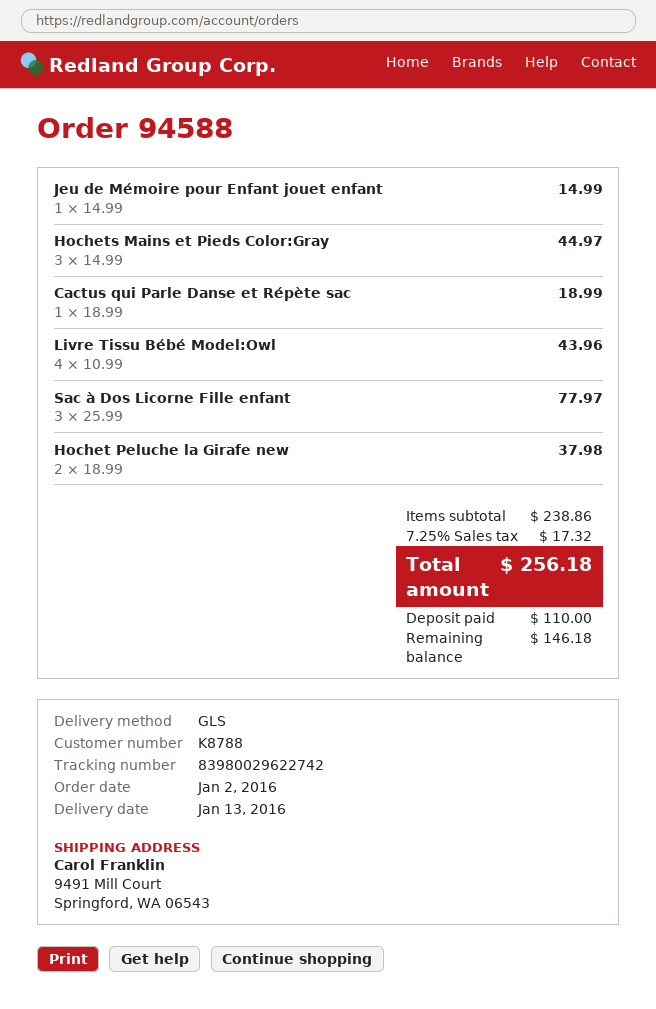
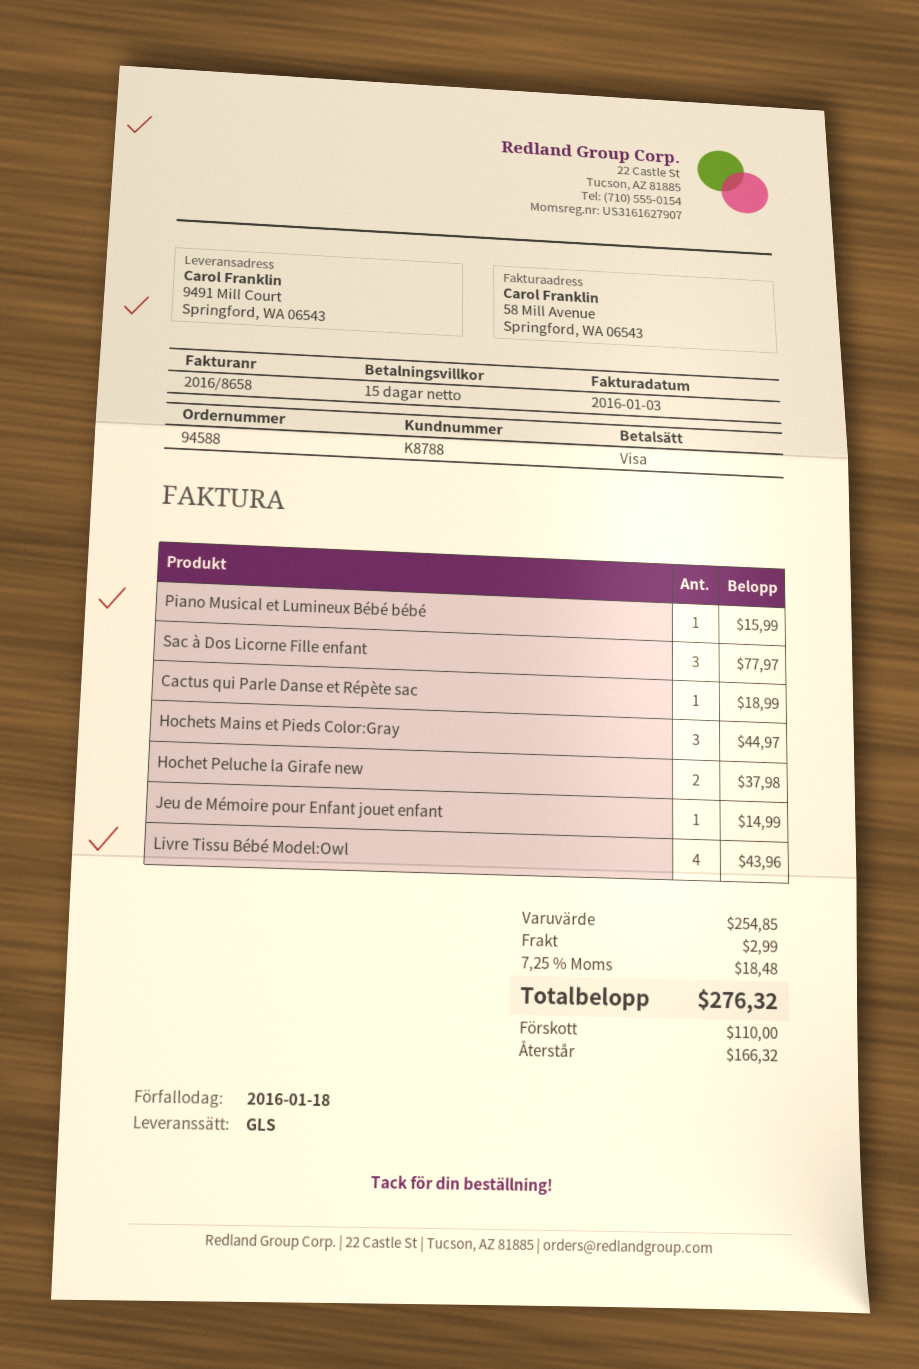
Piano Musical et Lumineux Bébé bébé: none -> 1 for 15.99
subtotal: 238.86 -> 254.85
shipping: none -> 2.99
tax: 7.25% = 17.32 -> 7.25% = 18.48
total: 256.18 -> 276.32
balance: 146.18 -> 166.32

